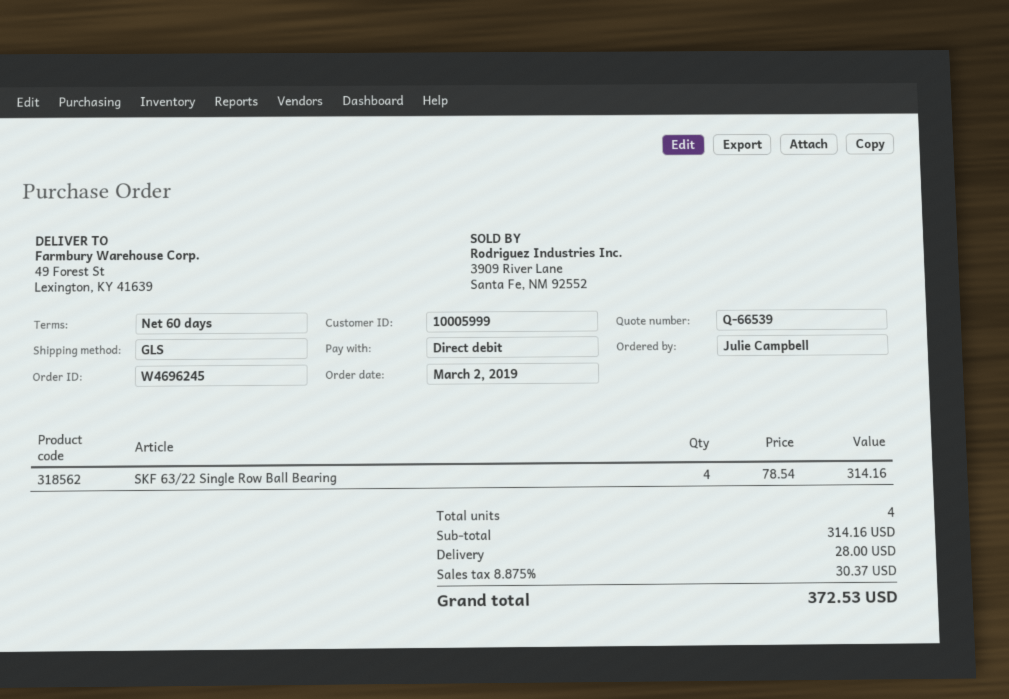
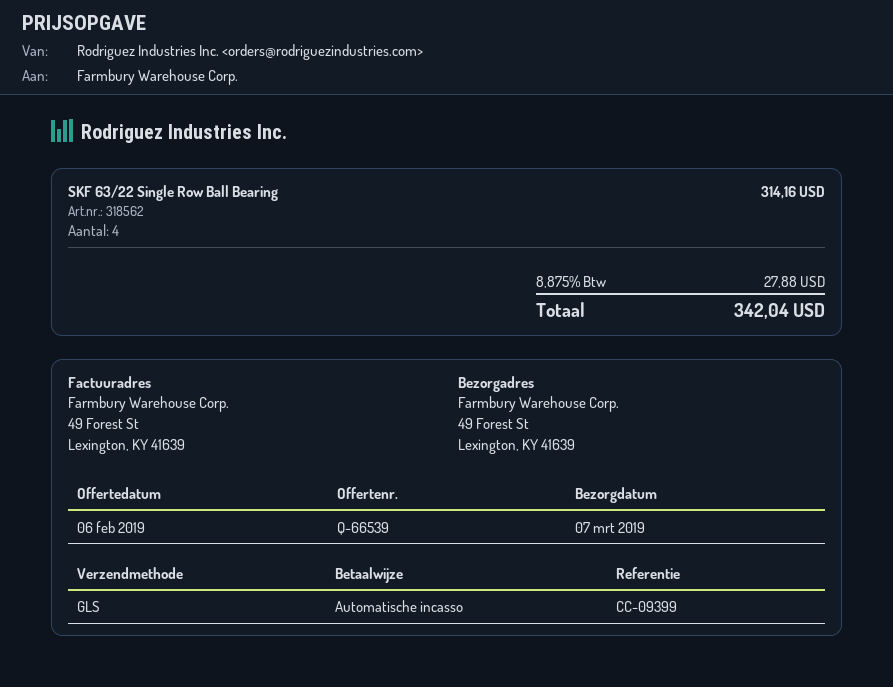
shipping: 28.00 -> none
tax: 8.875% = 30.37 -> 8.875% = 27.88
total: 372.53 -> 342.04

